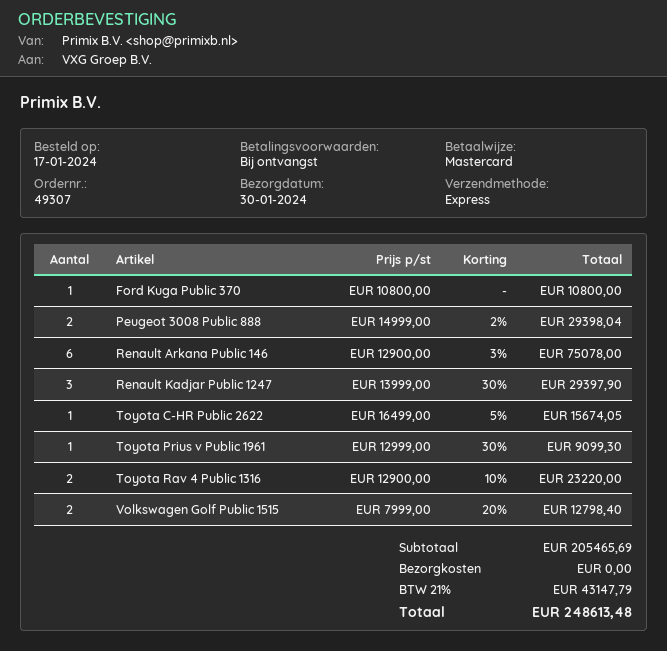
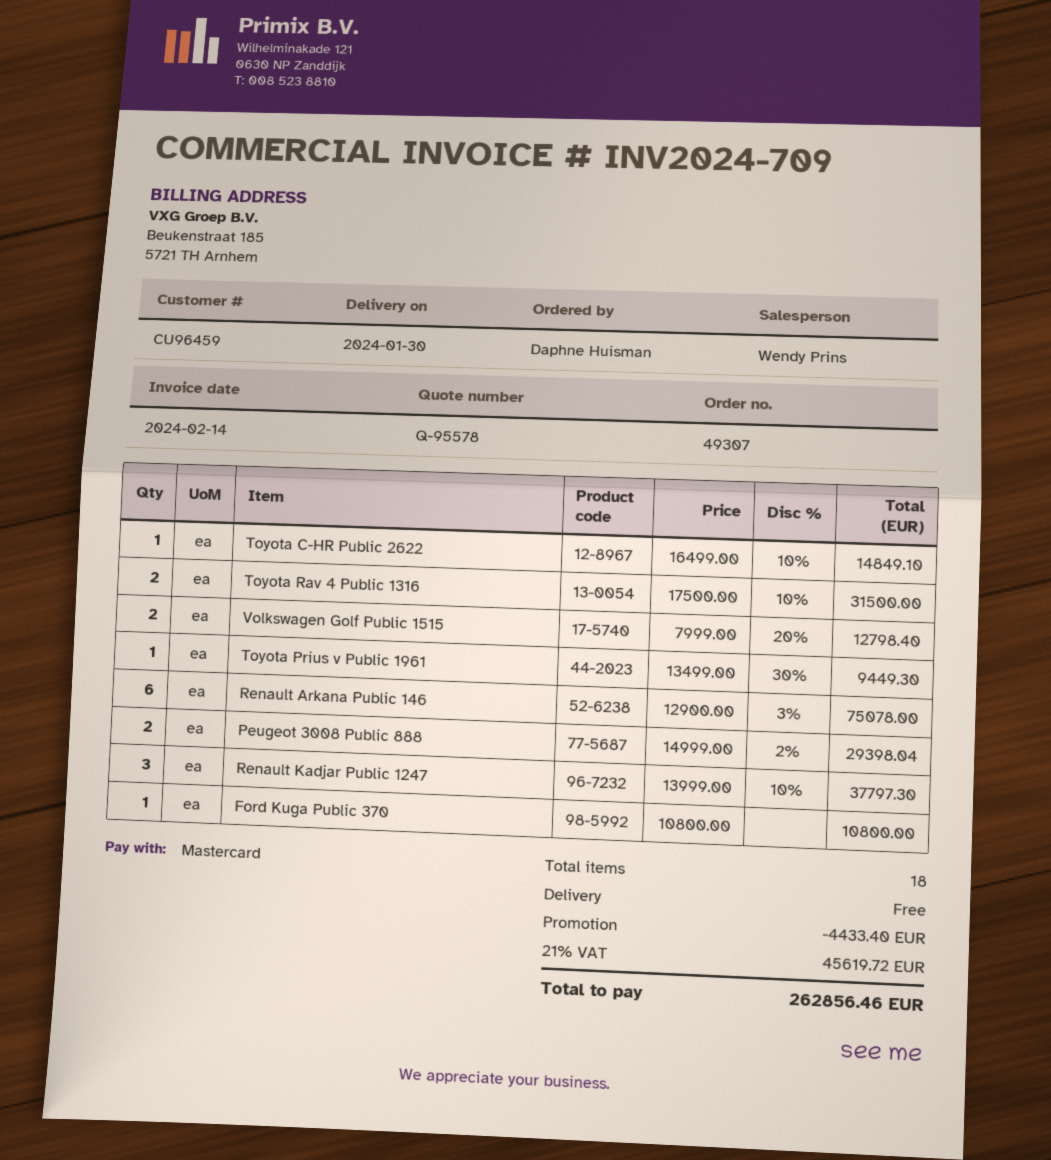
Renault Kadjar Public 1247: 3 x 13999.00 - 30% = 29397.90 -> 3 x 13999.00 - 10% = 37797.30
Toyota C-HR Public 2622: 1 x 16499.00 - 5% = 15674.05 -> 1 x 16499.00 - 10% = 14849.10
Toyota Prius v Public 1961: 1 x 12999.00 - 30% = 9099.30 -> 1 x 13499.00 - 30% = 9449.30
Toyota Rav 4 Public 1316: 2 x 12900.00 - 10% = 23220.00 -> 2 x 17500.00 - 10% = 31500.00
discount: none -> 4433.40
tax: 21% = 43147.79 -> 21% = 45619.72
total: 248613.48 -> 262856.46

